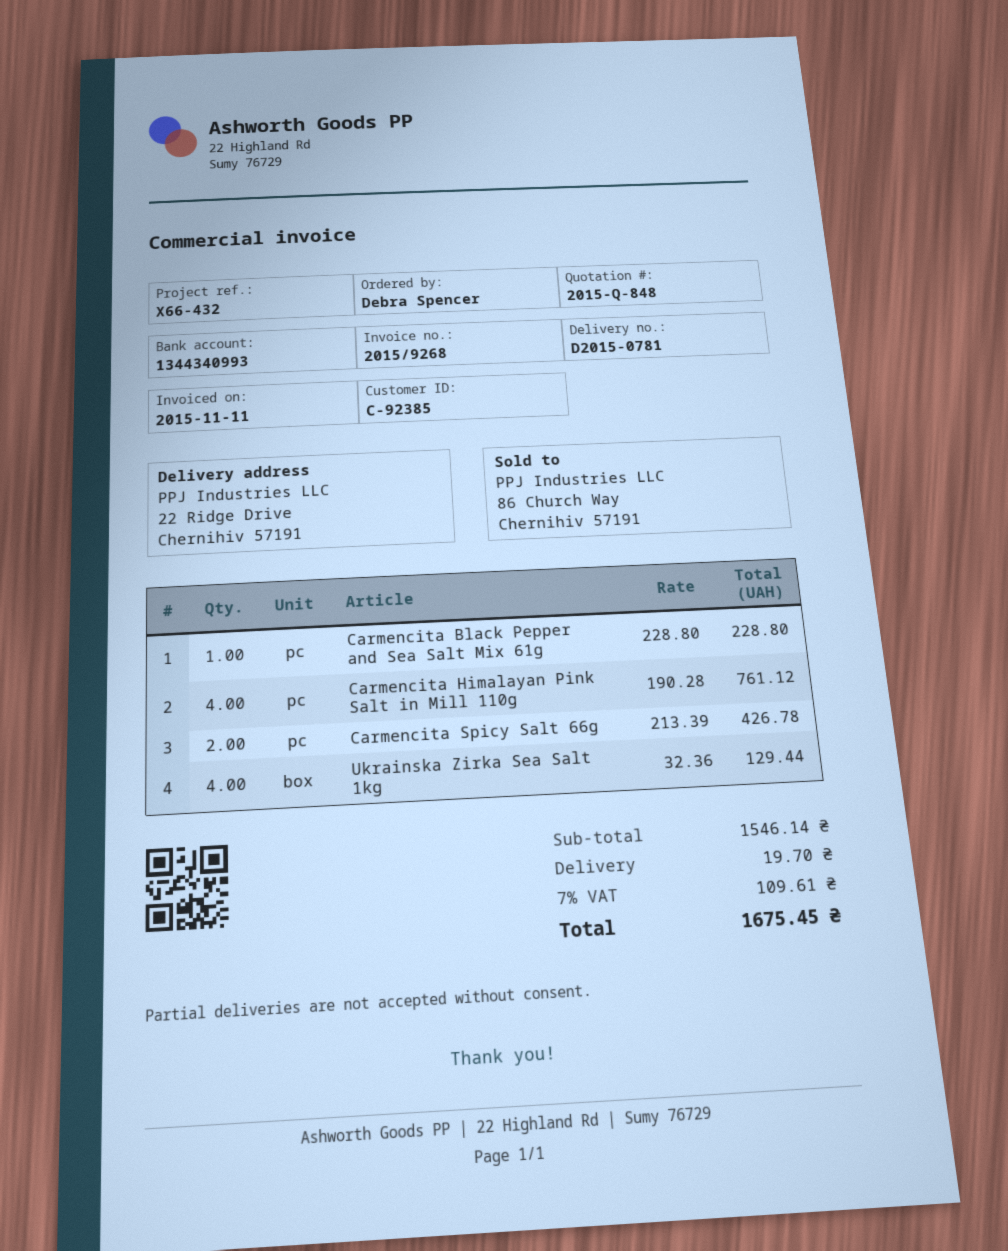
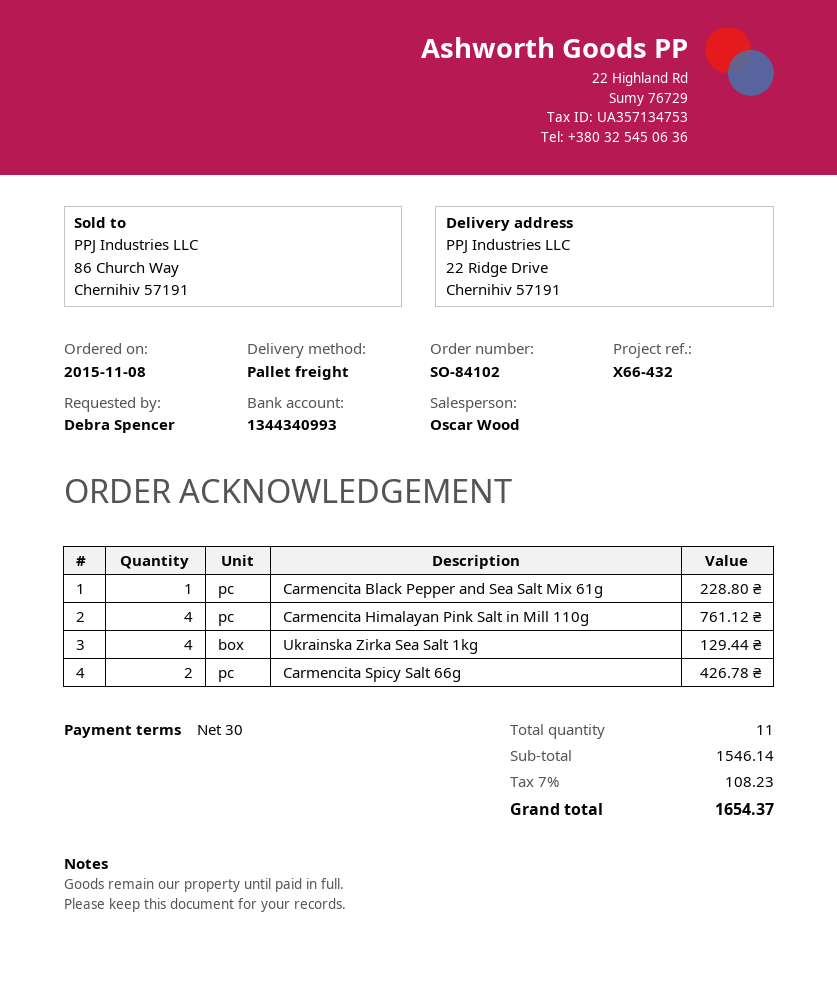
shipping: 19.70 -> none
tax: 7% = 109.61 -> 7% = 108.23
total: 1675.45 -> 1654.37

